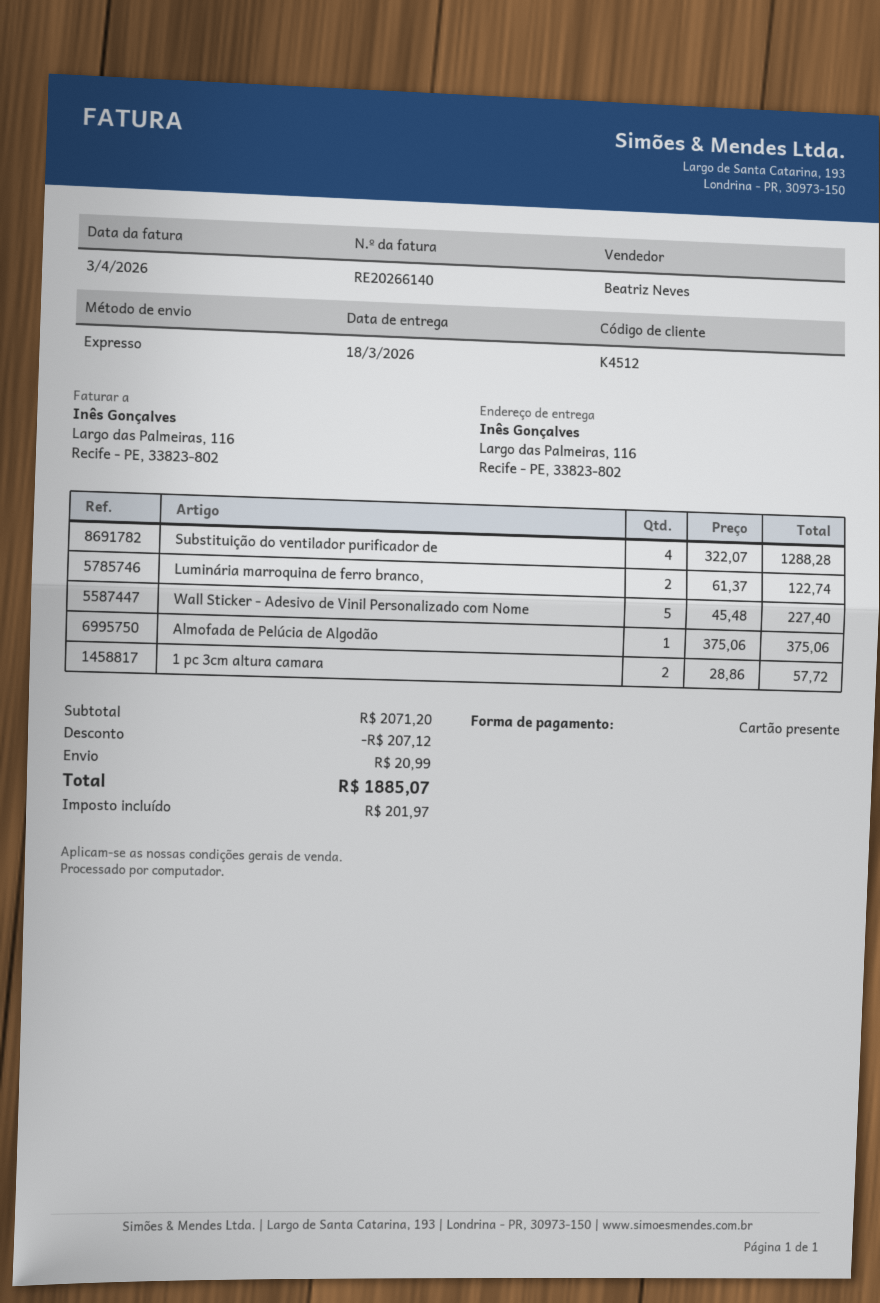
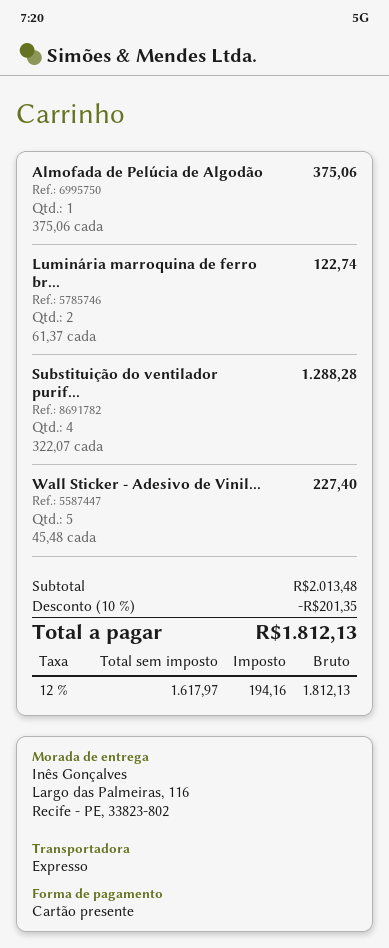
1 pc 3cm altura camara: 2 x 28.86 = 57.72 -> none
subtotal: 2071.20 -> 2013.48
discount: 207.12 -> 201.35
shipping: 20.99 -> none
tax: 201.97 -> 194.16
total: 1885.07 -> 1812.13

